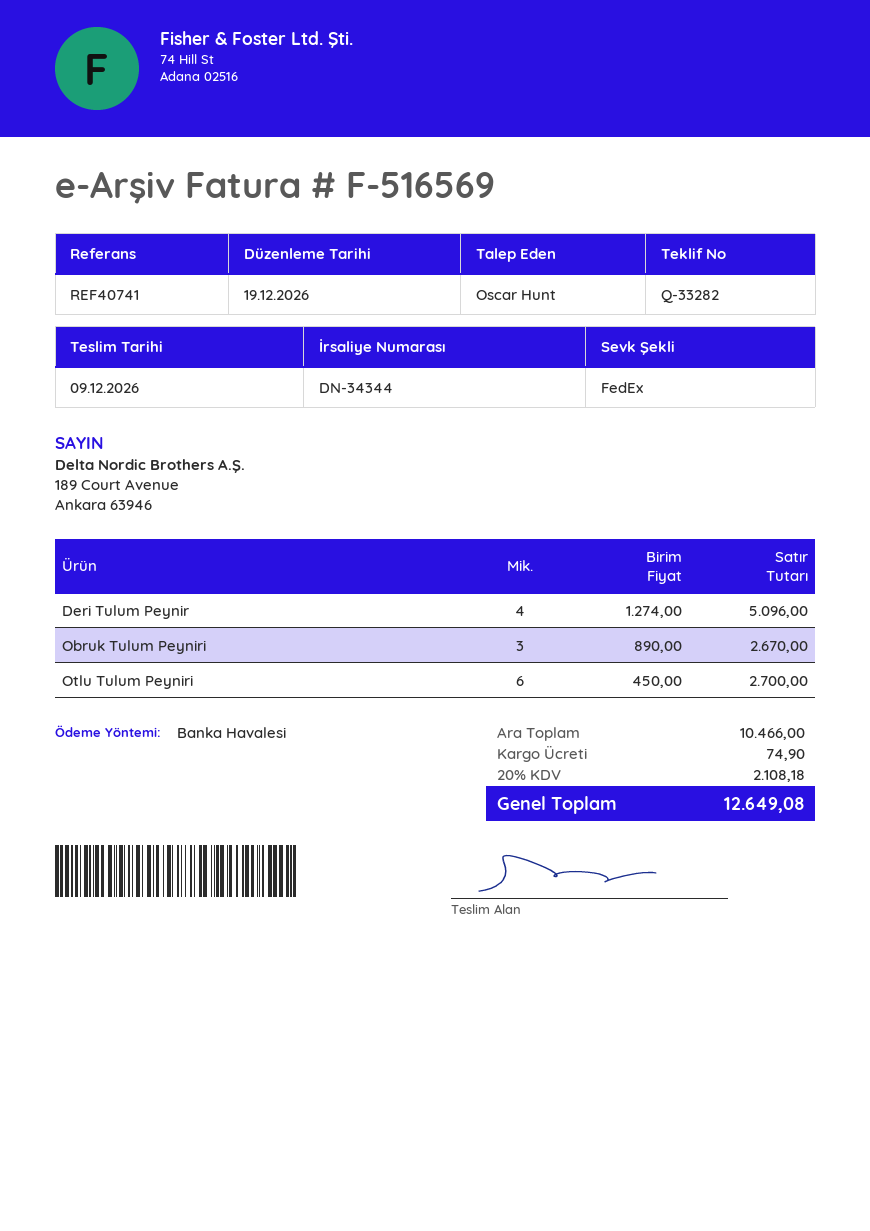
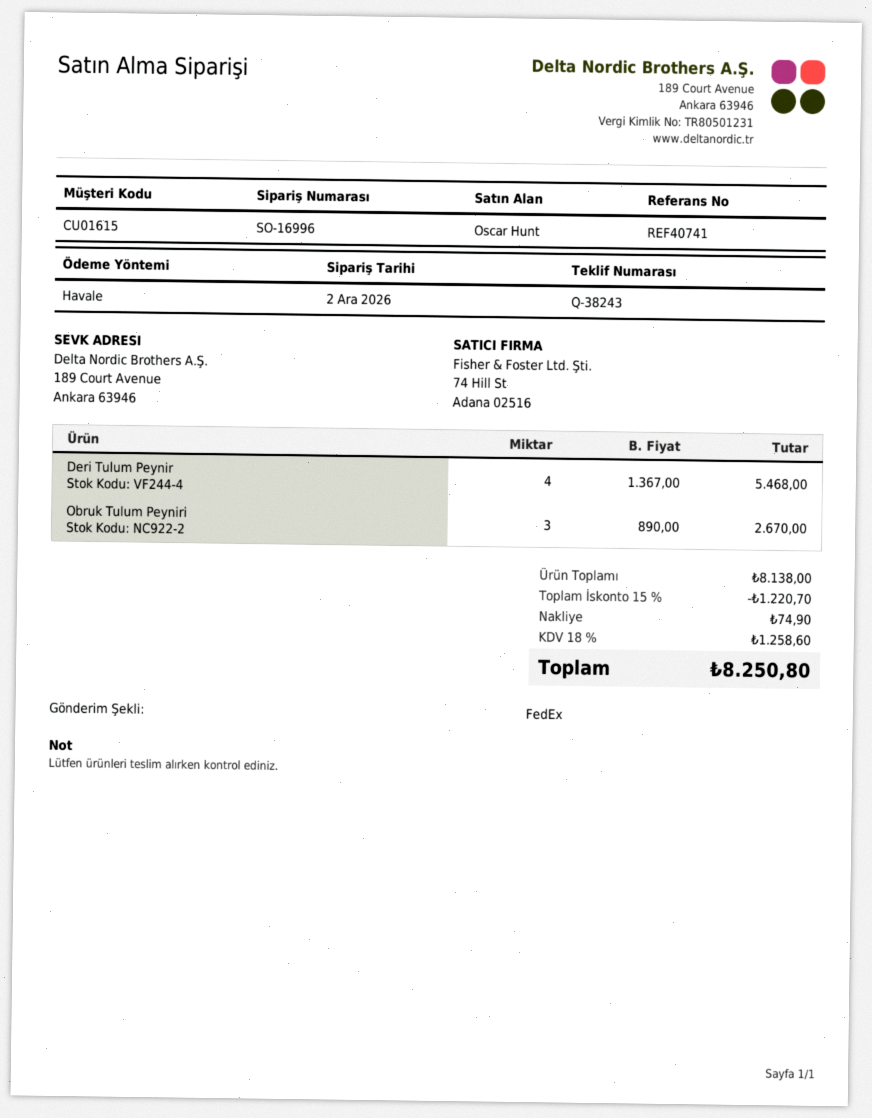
quote number: Q-33282 -> Q-38243
Deri Tulum Peynir: 4 x 1274.00 = 5096.00 -> 4 x 1367.00 = 5468.00
Otlu Tulum Peyniri: 6 x 450.00 = 2700.00 -> none
subtotal: 10466.00 -> 8138.00
discount: none -> 15% = 1220.70
tax: 20% = 2108.18 -> 18% = 1258.60
total: 12649.08 -> 8250.80

